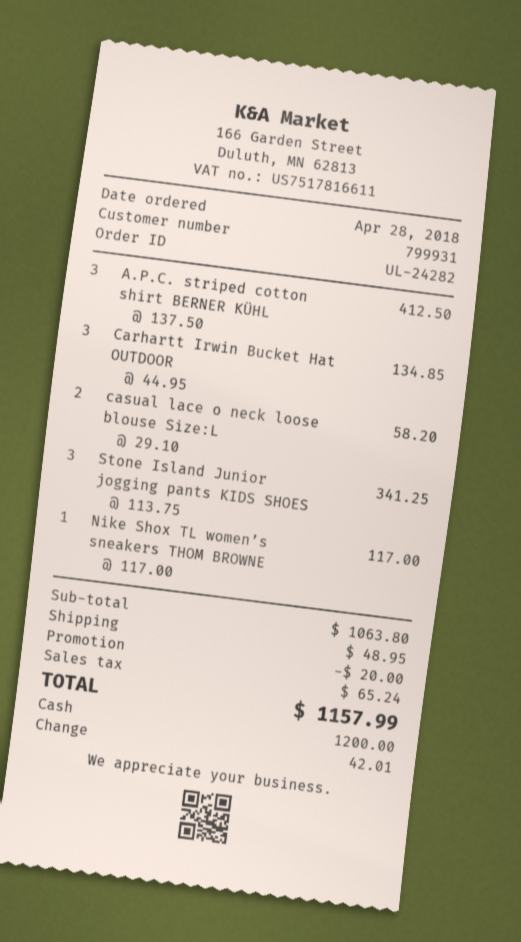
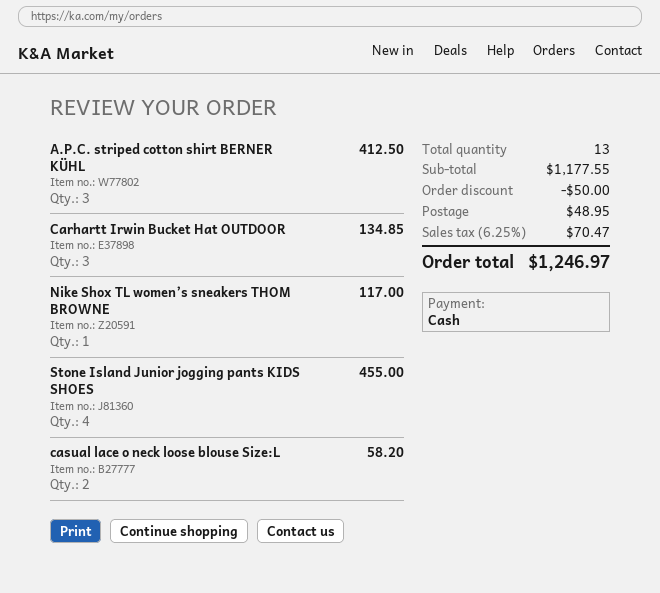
Stone Island Junior jogging pants KIDS SHOES: 3 for 341.25 -> 4 for 455.00
subtotal: 1063.80 -> 1177.55
discount: 20.00 -> 50.00
tax: 65.24 -> 70.47
total: 1157.99 -> 1246.97

